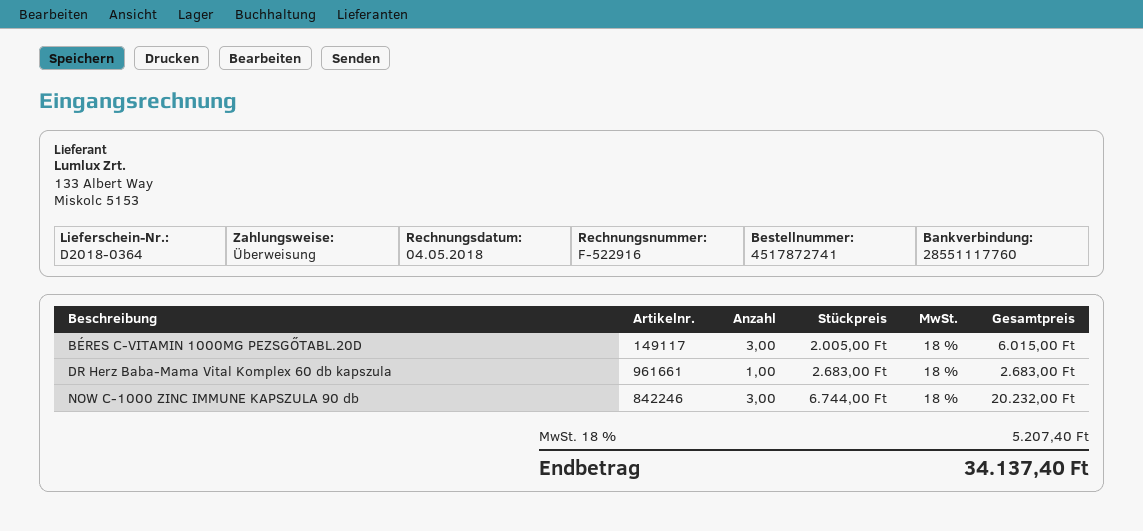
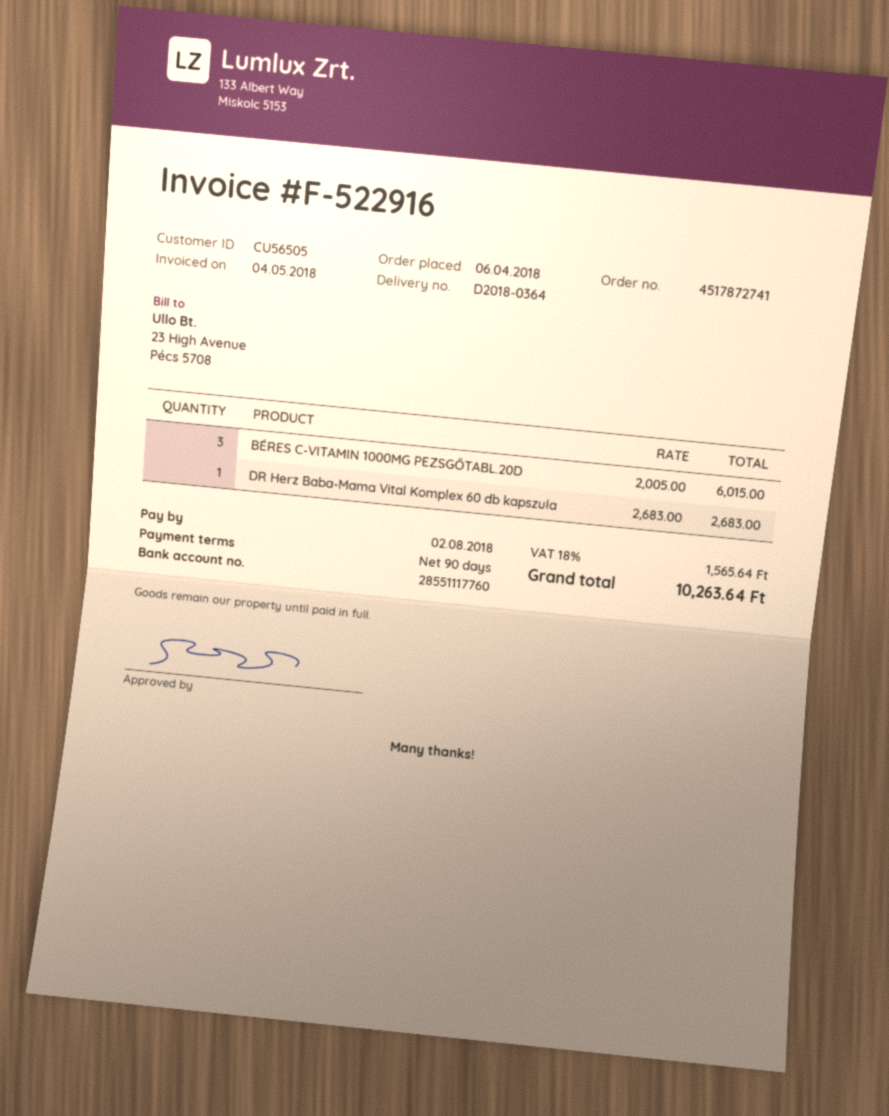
NOW C-1000 ZINC IMMUNE KAPSZULA 90 db: 3 x 6744.00 = 20232.00 -> none
tax: 18% = 5207.40 -> 18% = 1565.64
total: 34137.40 -> 10263.64

